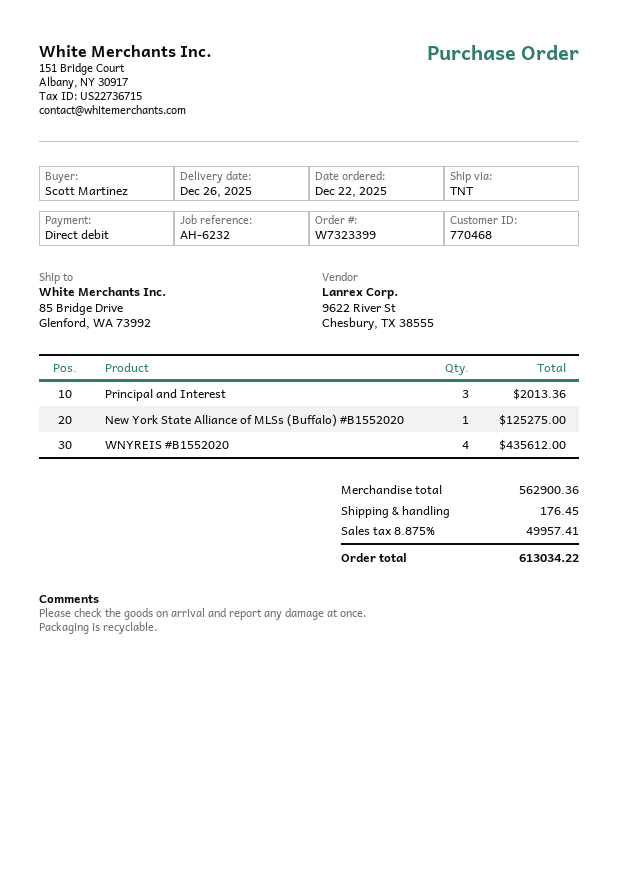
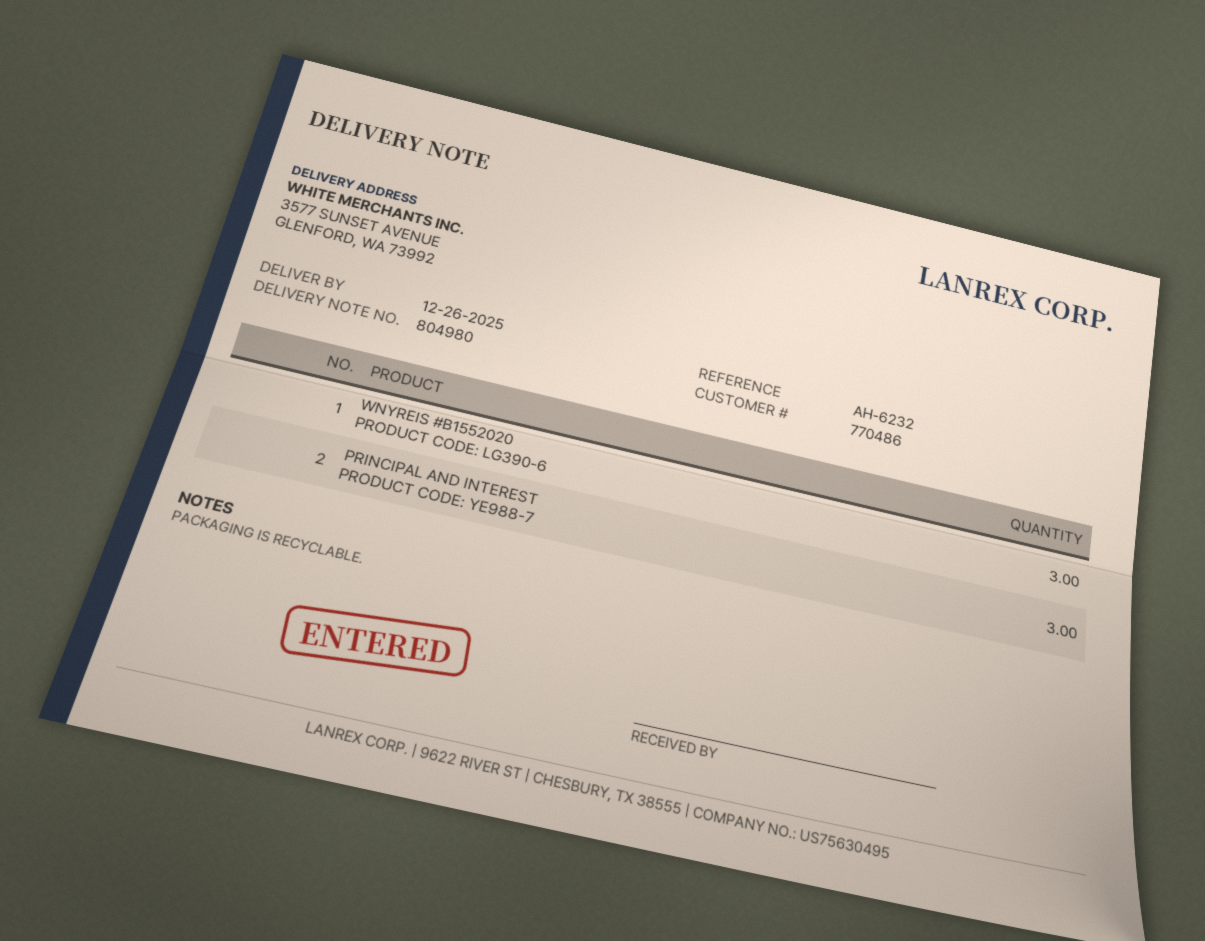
customer number: 770468 -> 770486
ship to: 85 Bridge Drive, Glenford, WA 73992 -> 3577 SUNSET AVENUE, GLENFORD, WA 73992
New York State Alliance of MLSs (Buffalo) #B1552020: 1 -> none
WNYREIS #B1552020: 4 -> 3

